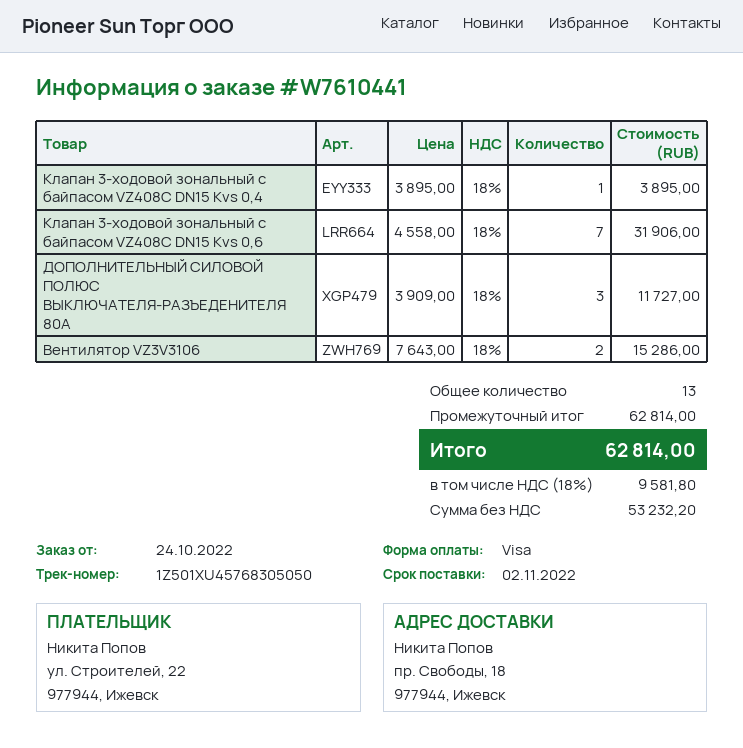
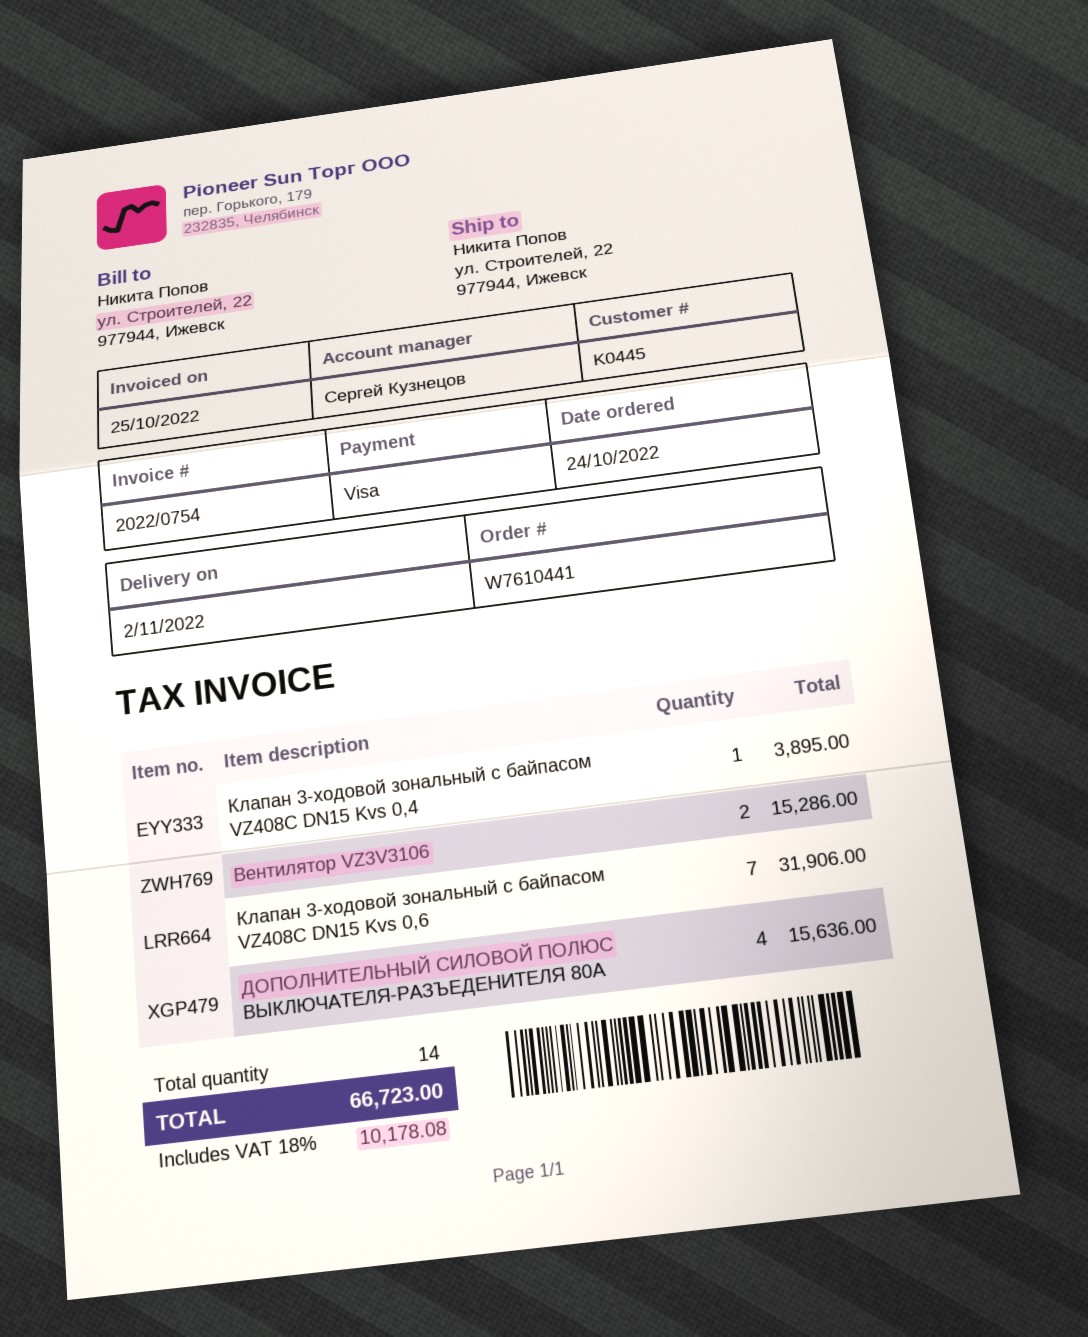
ship to: пр. Свободы, 18, 977944, Ижевск -> ул. Строителей, 22, 977944, Ижевск
ДОПОЛНИТЕЛЬНЫЙ СИЛОВОЙ ПОЛЮС ВЫКЛЮЧАТЕЛЯ-РАЗЪЕДЕНИТЕЛЯ 80А: 3 for 11727.00 -> 4 for 15636.00
total quantity: 13 -> 14
tax: 18% = 9581.80 -> 18% = 10178.08
total: 62814.00 -> 66723.00

